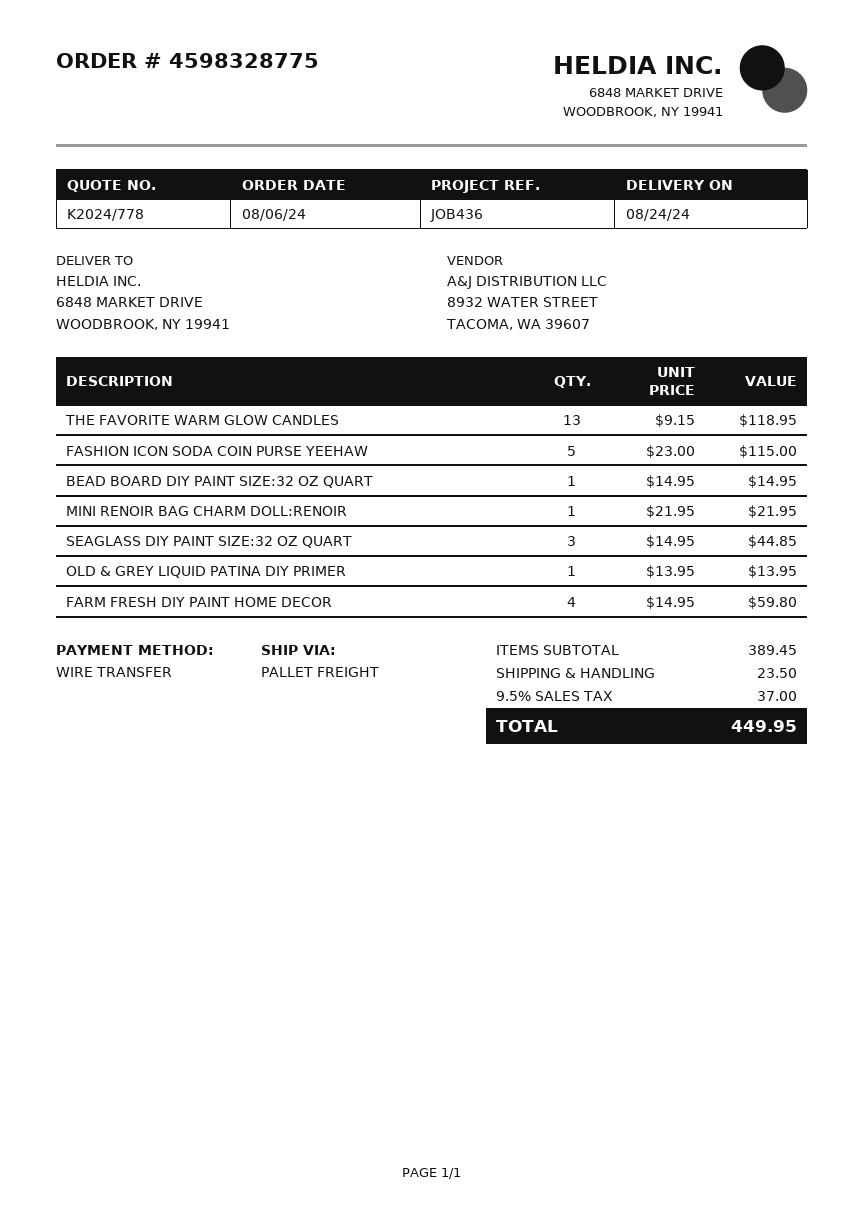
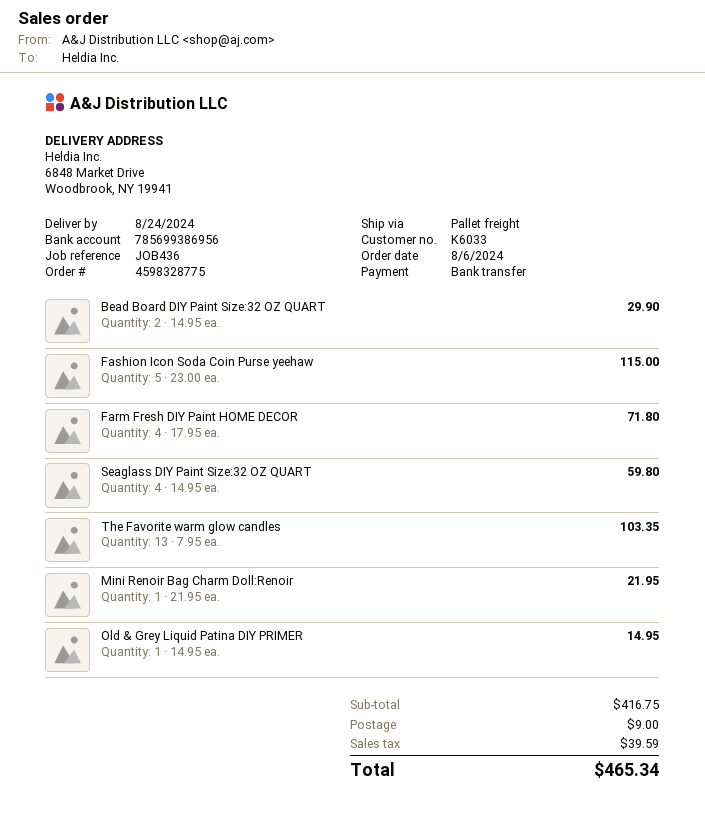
THE FAVORITE WARM GLOW CANDLES: 13 x 9.15 = 118.95 -> 13 x 7.95 = 103.35
BEAD BOARD DIY PAINT SIZE:32 OZ QUART: 1 x 14.95 = 14.95 -> 2 x 14.95 = 29.90
SEAGLASS DIY PAINT SIZE:32 OZ QUART: 3 x 14.95 = 44.85 -> 4 x 14.95 = 59.80
OLD & GREY LIQUID PATINA DIY PRIMER: 1 x 13.95 = 13.95 -> 1 x 14.95 = 14.95
FARM FRESH DIY PAINT HOME DECOR: 4 x 14.95 = 59.80 -> 4 x 17.95 = 71.80
subtotal: 389.45 -> 416.75
shipping: 23.50 -> 9.00
tax: 37.00 -> 39.59
total: 449.95 -> 465.34

